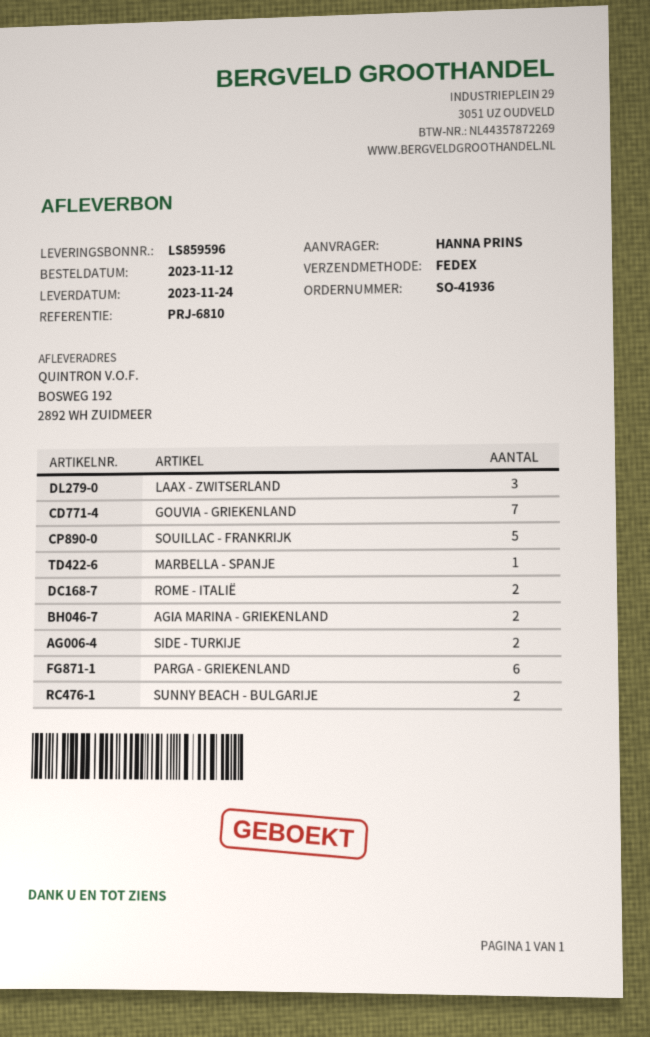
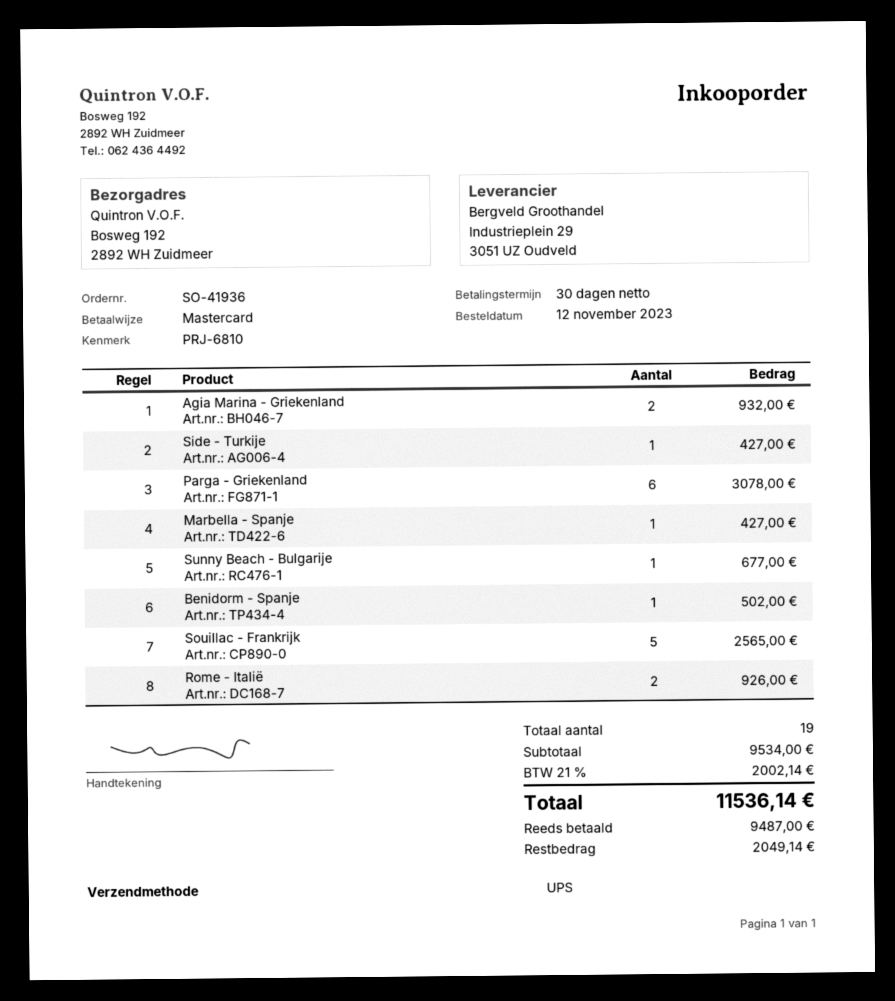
shipping method: FedEx -> UPS
LAAX - ZWITSERLAND: 3 -> none
GOUVIA - GRIEKENLAND: 7 -> none
SIDE - TURKIJE: 2 -> 1
SUNNY BEACH - BULGARIJE: 2 -> 1
Benidorm - Spanje: none -> 1

